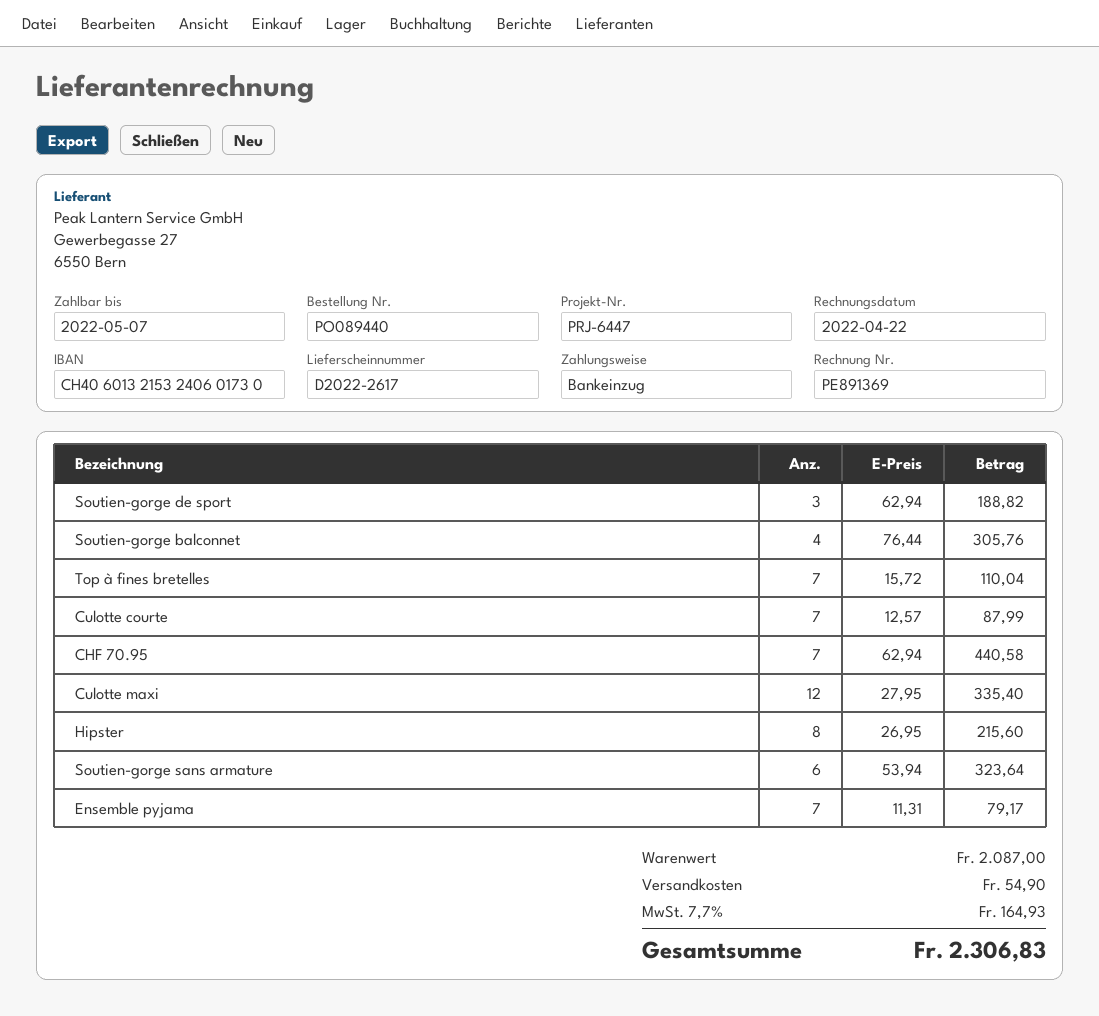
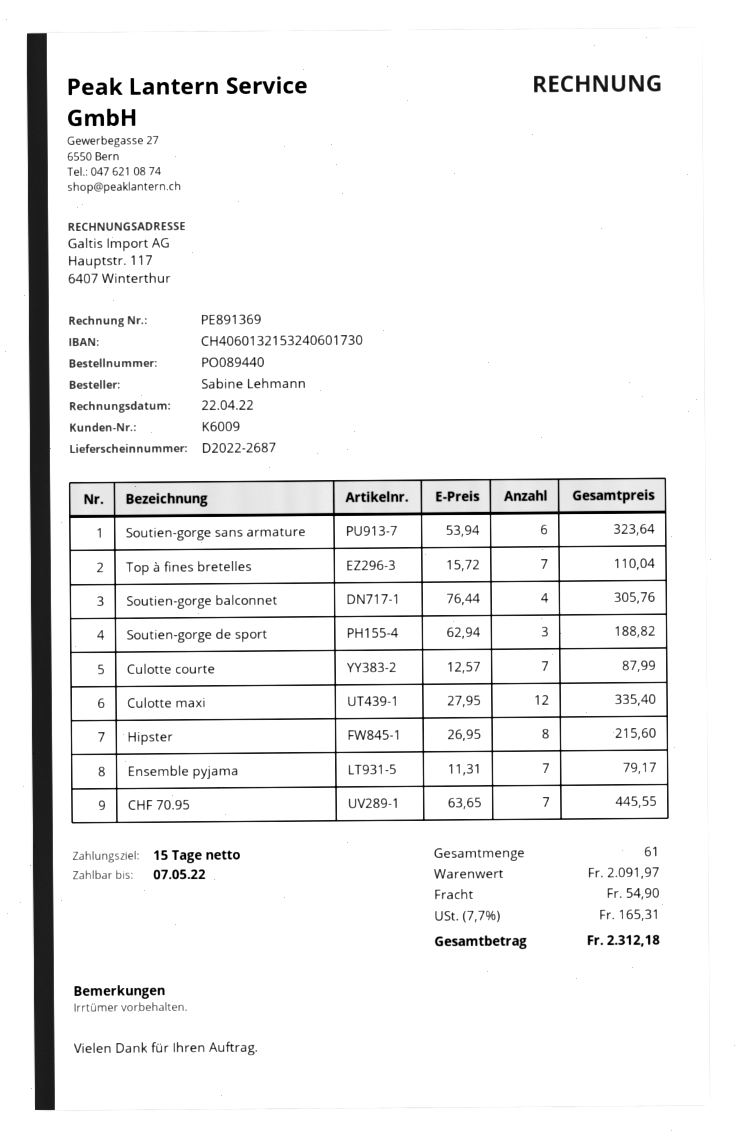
delivery note number: D2022-2617 -> D2022-2687
CHF 70.95: 7 x 62.94 = 440.58 -> 7 x 63.65 = 445.55
subtotal: 2087.00 -> 2091.97
tax: 7.7% = 164.93 -> 7.7% = 165.31
total: 2306.83 -> 2312.18

